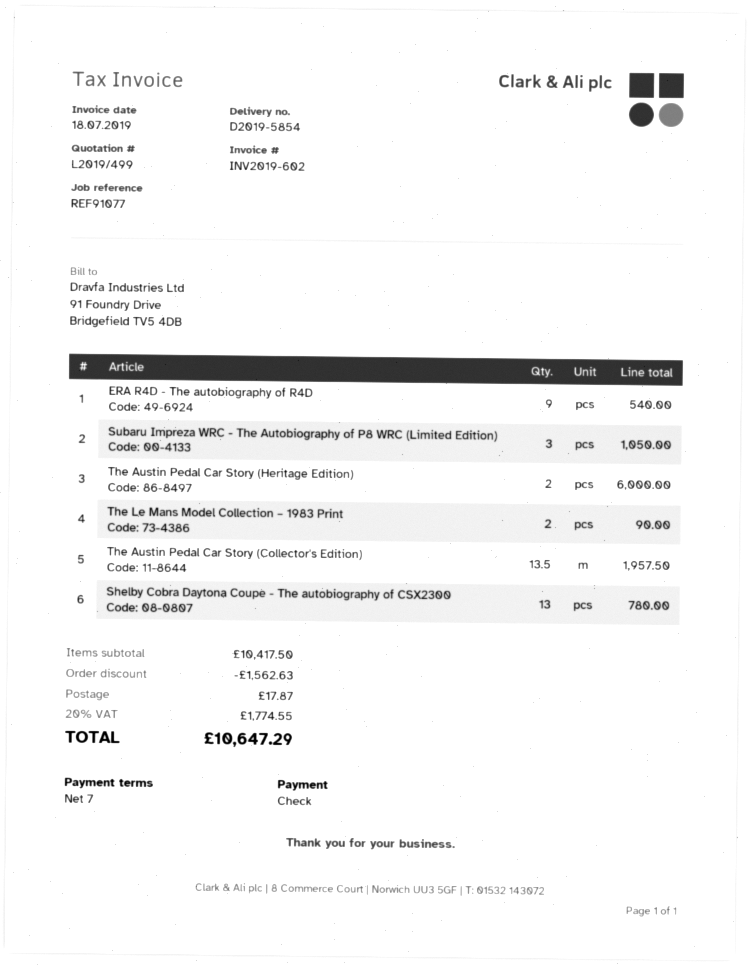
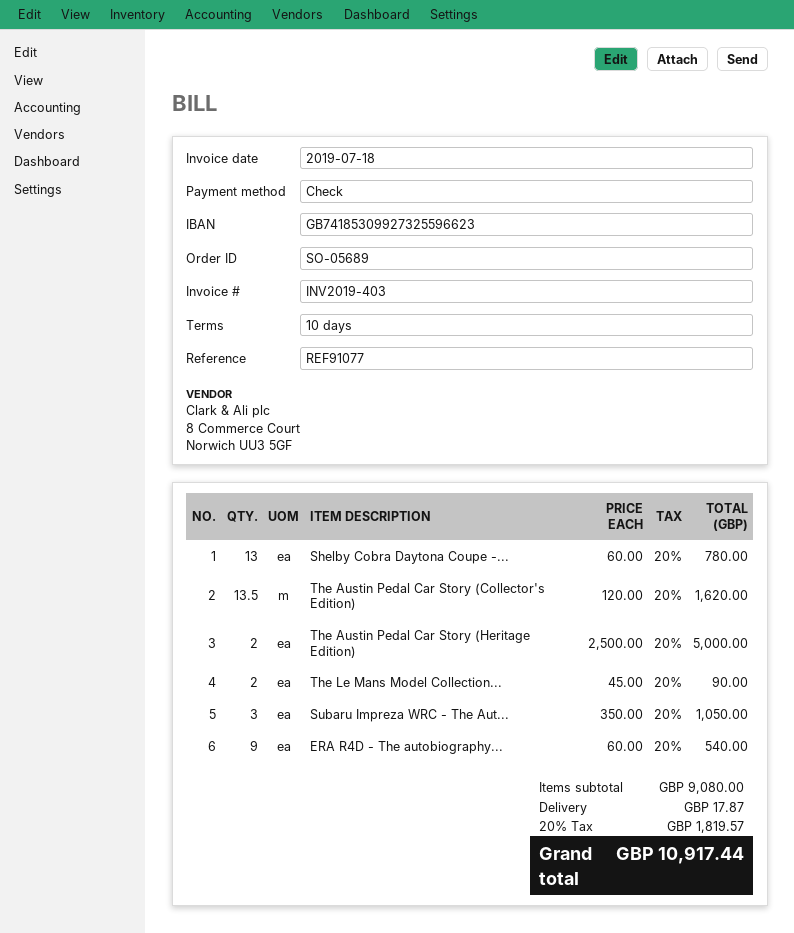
invoice number: INV2019-602 -> INV2019-403
payment terms: 7 days -> 10 days
The Austin Pedal Car Story (Heritage Edition): 2 for 6000.00 -> 2 for 5000.00
The Austin Pedal Car Story (Collector's Edition): 13.5 for 1957.50 -> 13.5 for 1620.00
subtotal: 10417.50 -> 9080.00
discount: 1562.63 -> none
tax: 20% = 1774.55 -> 20% = 1819.57
total: 10647.29 -> 10917.44

